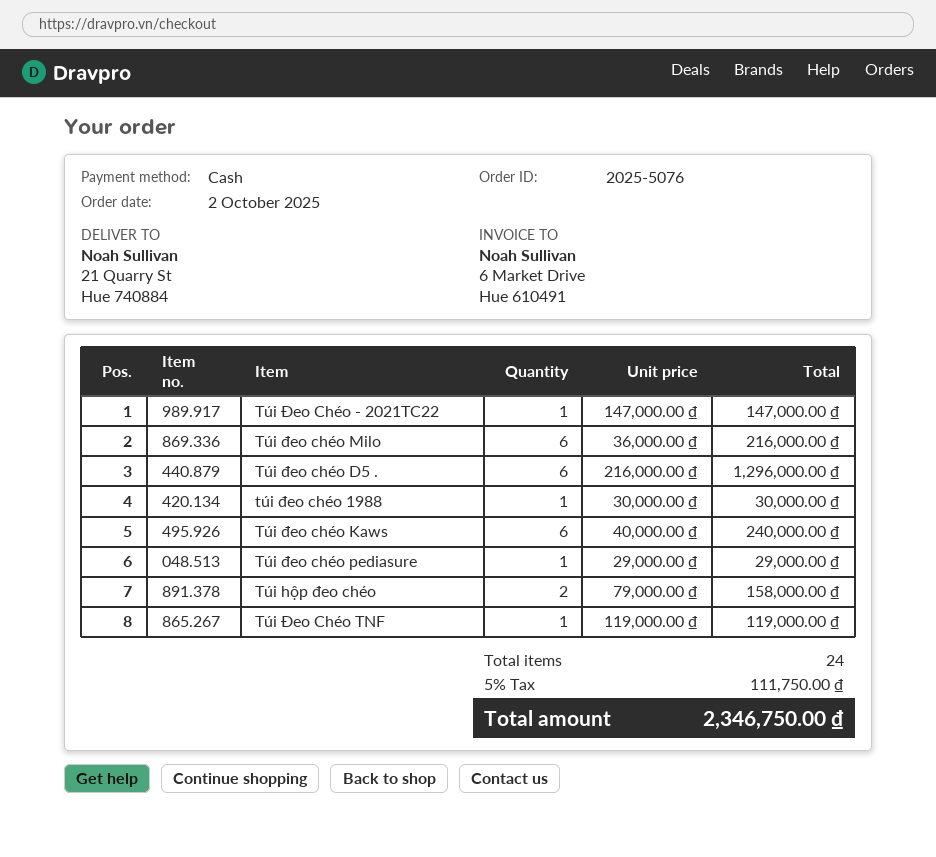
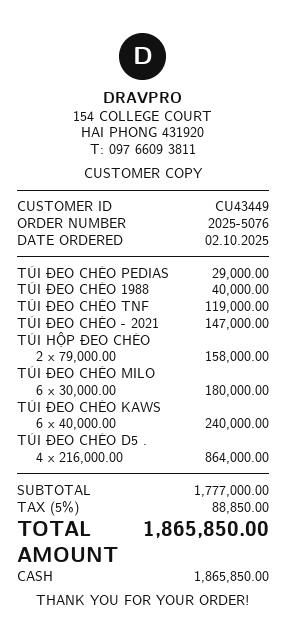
Túi đeo chéo Milo: 6 x 36000.00 = 216000.00 -> 6 x 30000.00 = 180000.00
Túi đeo chéo D5 .: 6 x 216000.00 = 1296000.00 -> 4 x 216000.00 = 864000.00
túi đeo chéo 1988: 1 x 30000.00 = 30000.00 -> 1 x 40000.00 = 40000.00
tax: 5% = 111750.00 -> 5% = 88850.00
total: 2346750.00 -> 1865850.00

